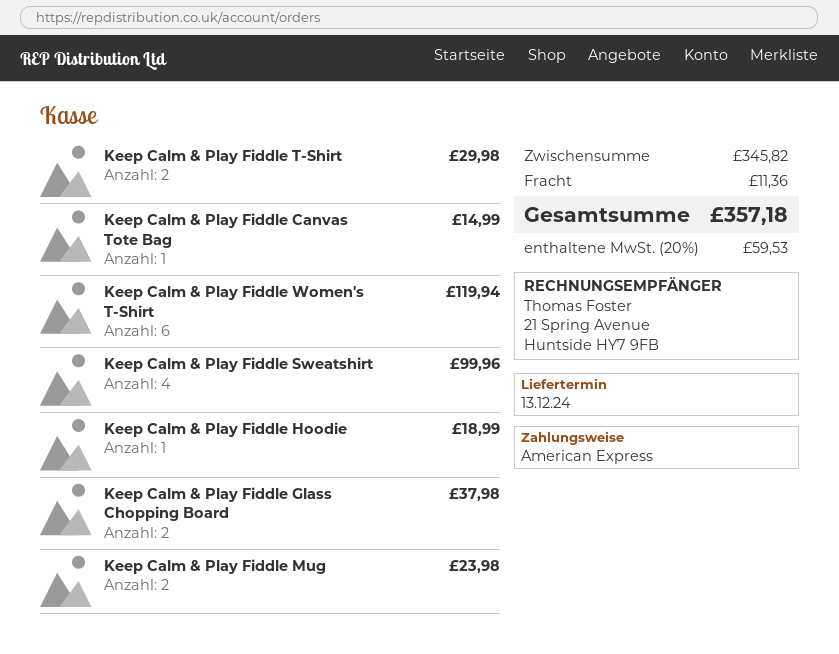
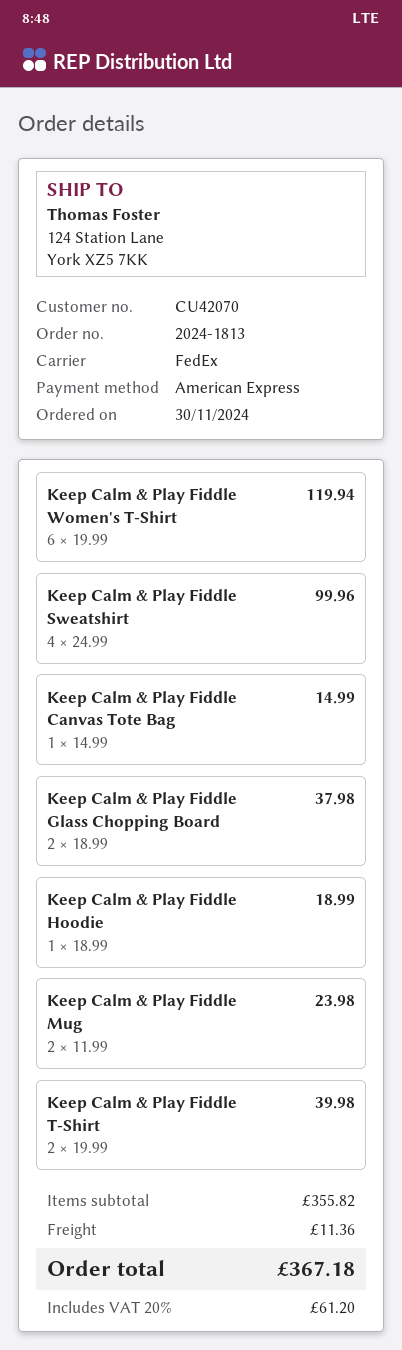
Keep Calm & Play Fiddle T-Shirt: 2 for 29.98 -> 2 for 39.98
subtotal: 345.82 -> 355.82
tax: 20% = 59.53 -> 20% = 61.20
total: 357.18 -> 367.18

